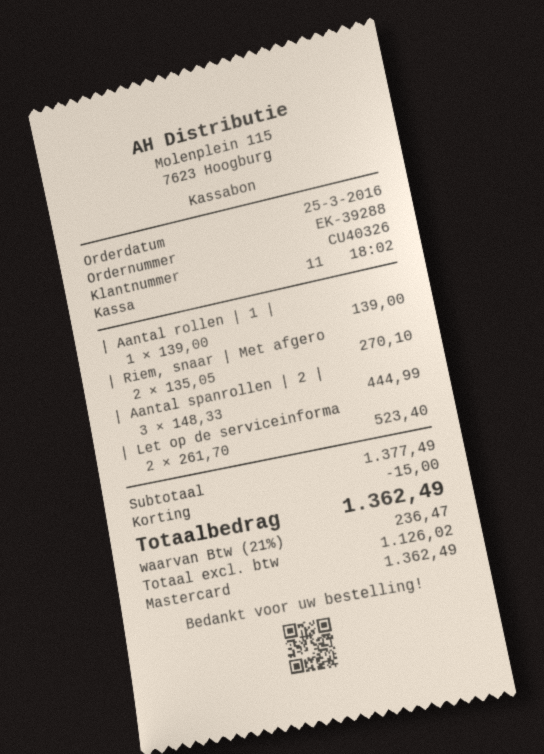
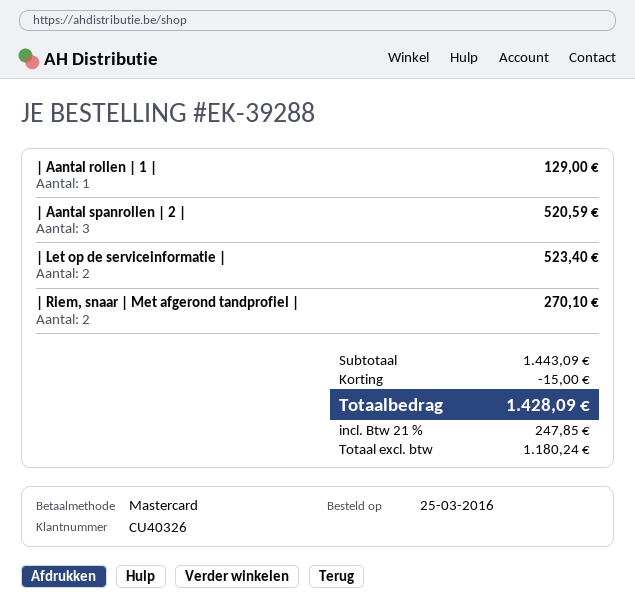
| Aantal rollen | 1 |: 1 for 139.00 -> 1 for 129.00
| Aantal spanrollen | 2 |: 3 for 444.99 -> 3 for 520.59
subtotal: 1377.49 -> 1443.09
net: 1126.02 -> 1180.24
tax: 21% = 236.47 -> 21% = 247.85
total: 1362.49 -> 1428.09

